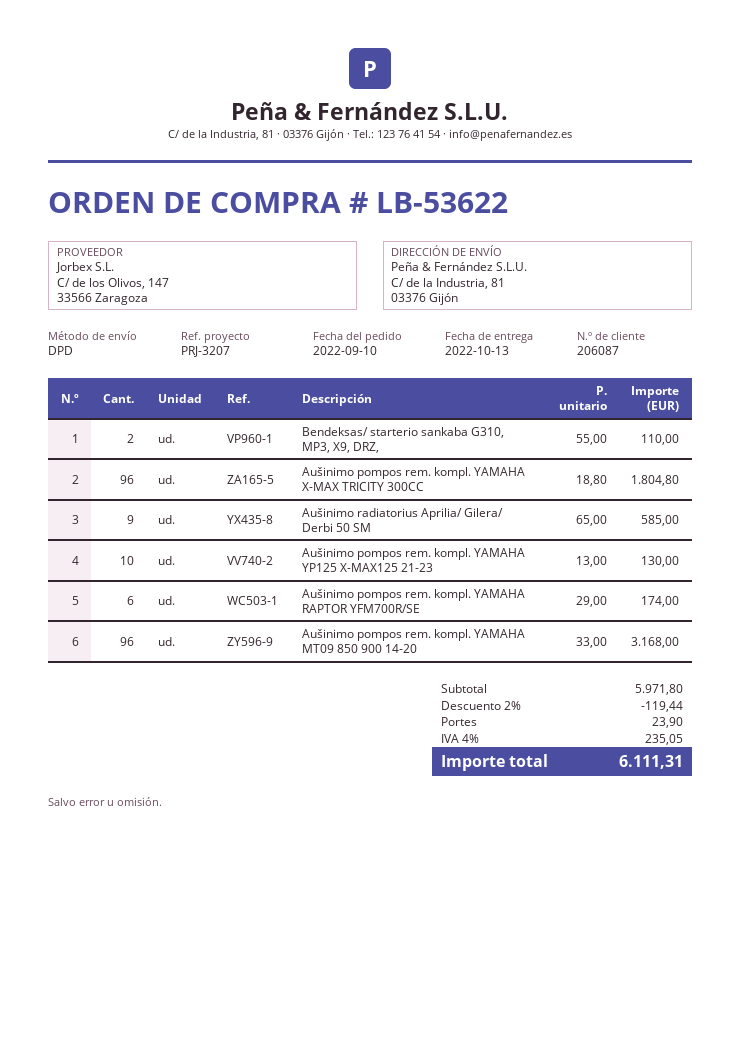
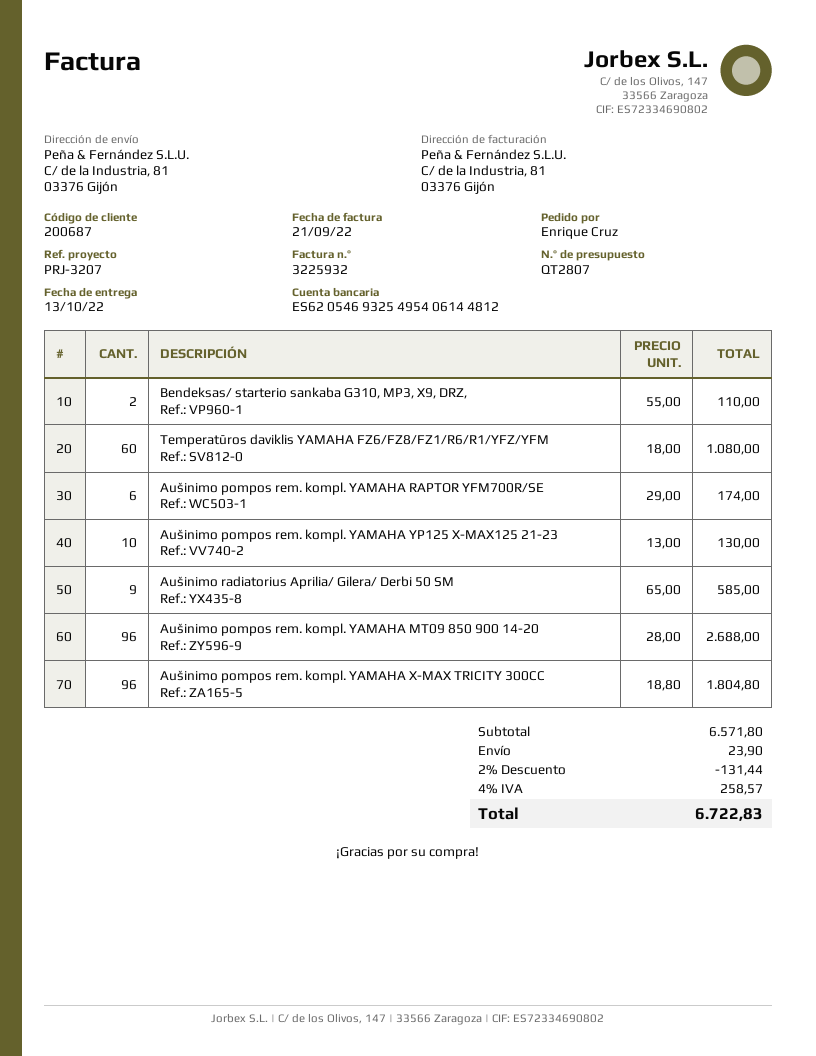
customer number: 206087 -> 200687
Aušinimo pompos rem. kompl. YAMAHA MT09 850 900 14-20: 96 x 33.00 = 3168.00 -> 96 x 28.00 = 2688.00
Temperatūros daviklis YAMAHA FZ6/FZ8/FZ1/R6/R1/YFZ/YFM: none -> 60 x 18.00 = 1080.00
subtotal: 5971.80 -> 6571.80
discount: 2% = 119.44 -> 2% = 131.44
tax: 4% = 235.05 -> 4% = 258.57
total: 6111.31 -> 6722.83

